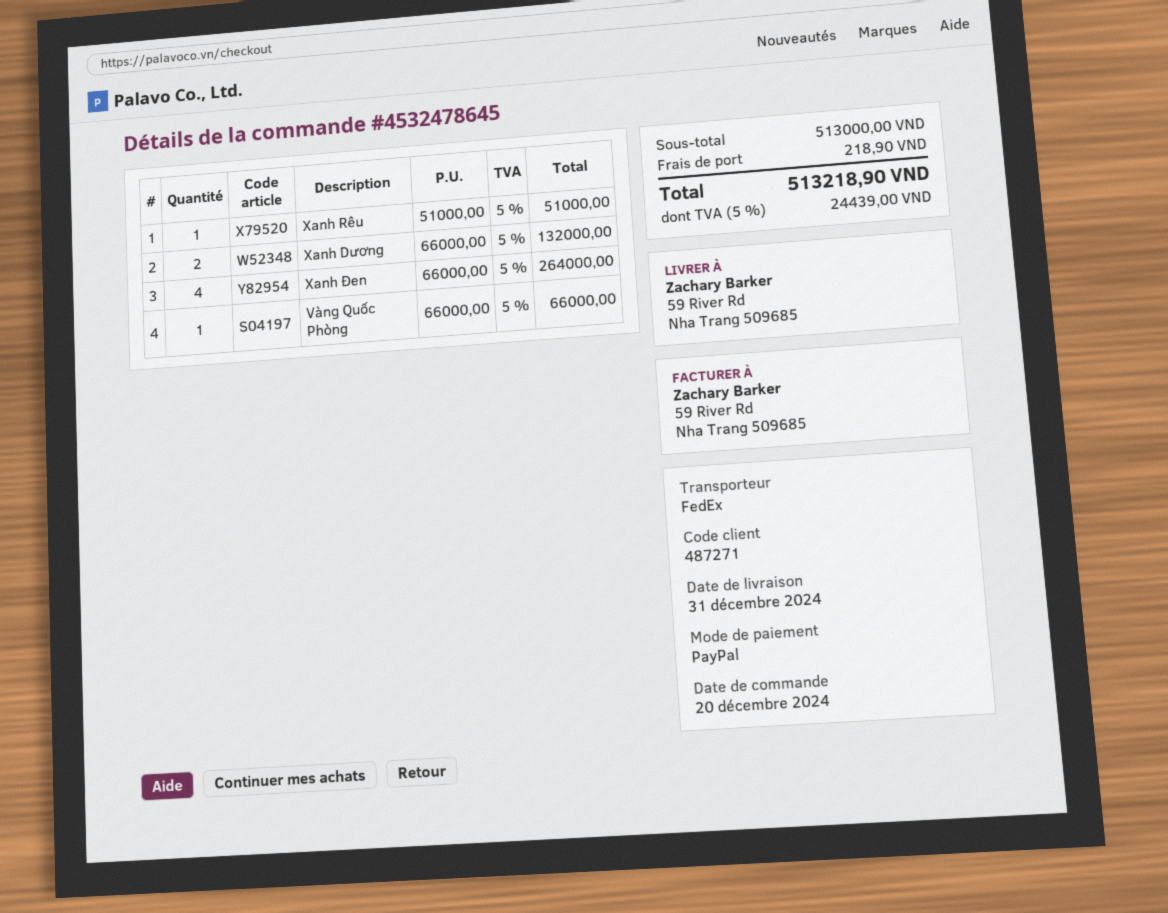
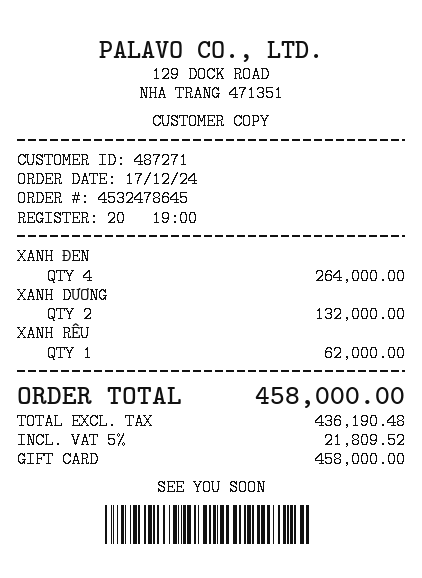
order date: 2024-12-20 -> 2024-12-17
payment method: PayPal -> gift card
Xanh Rêu: 1 for 51000.00 -> 1 for 62000.00
Vàng Quốc Phòng: 1 for 66000.00 -> none
shipping: 218.90 -> none
tax: 5% = 24439.00 -> 5% = 21809.52
total: 513218.90 -> 458000.00

